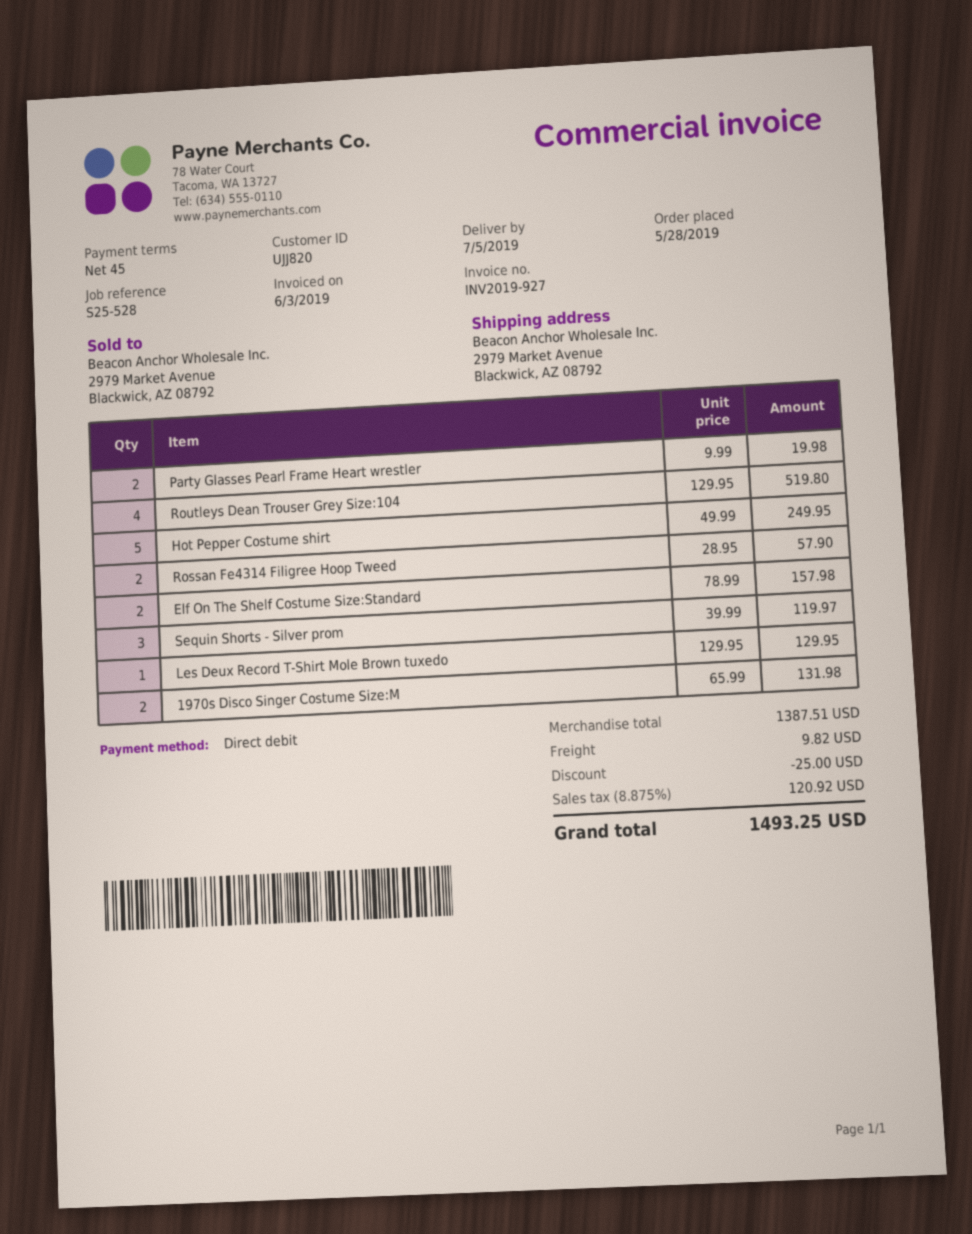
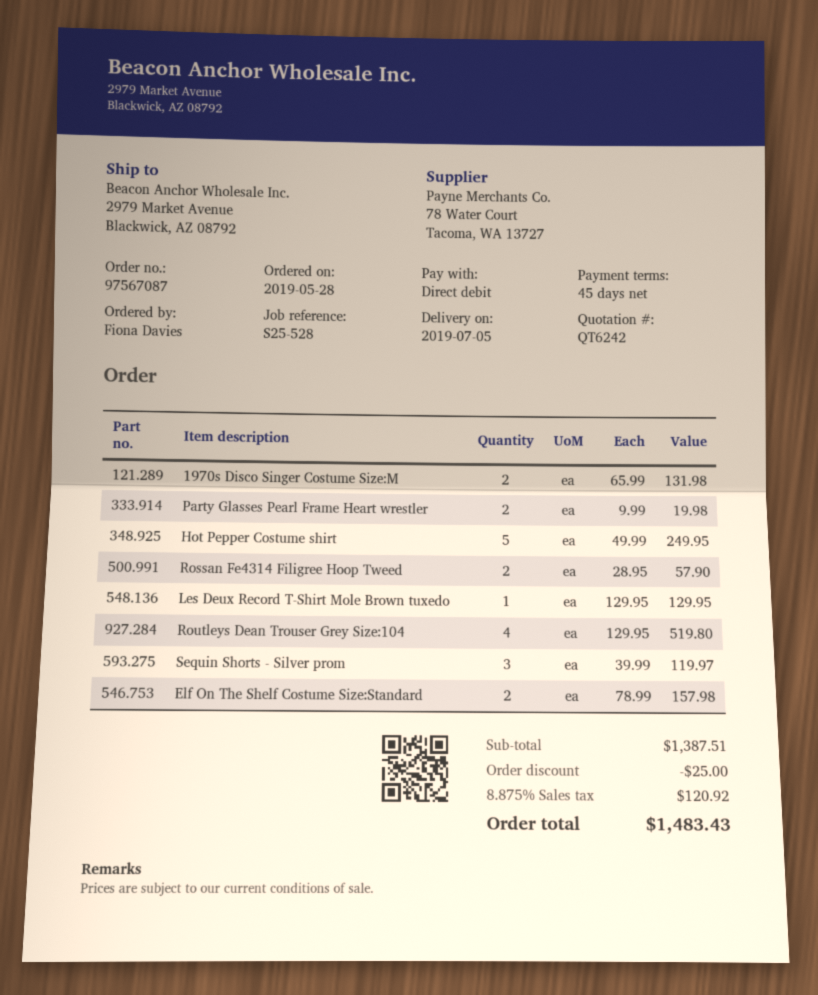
shipping: 9.82 -> none
total: 1493.25 -> 1483.43

